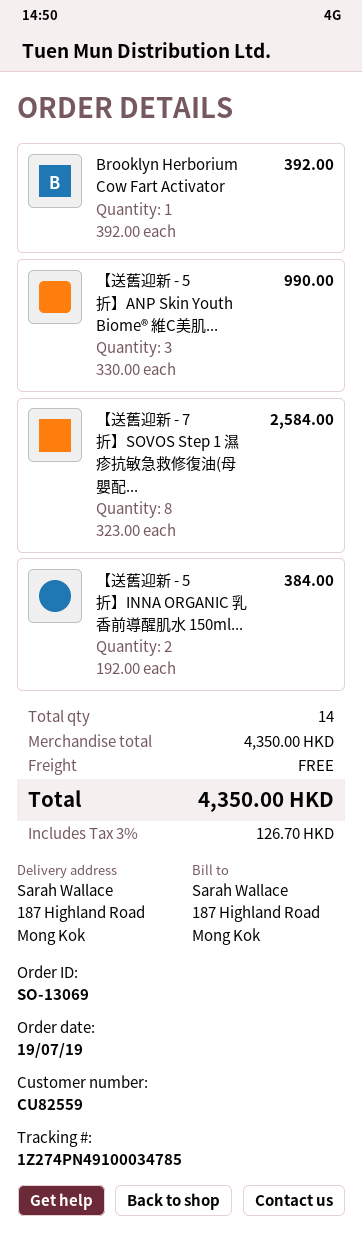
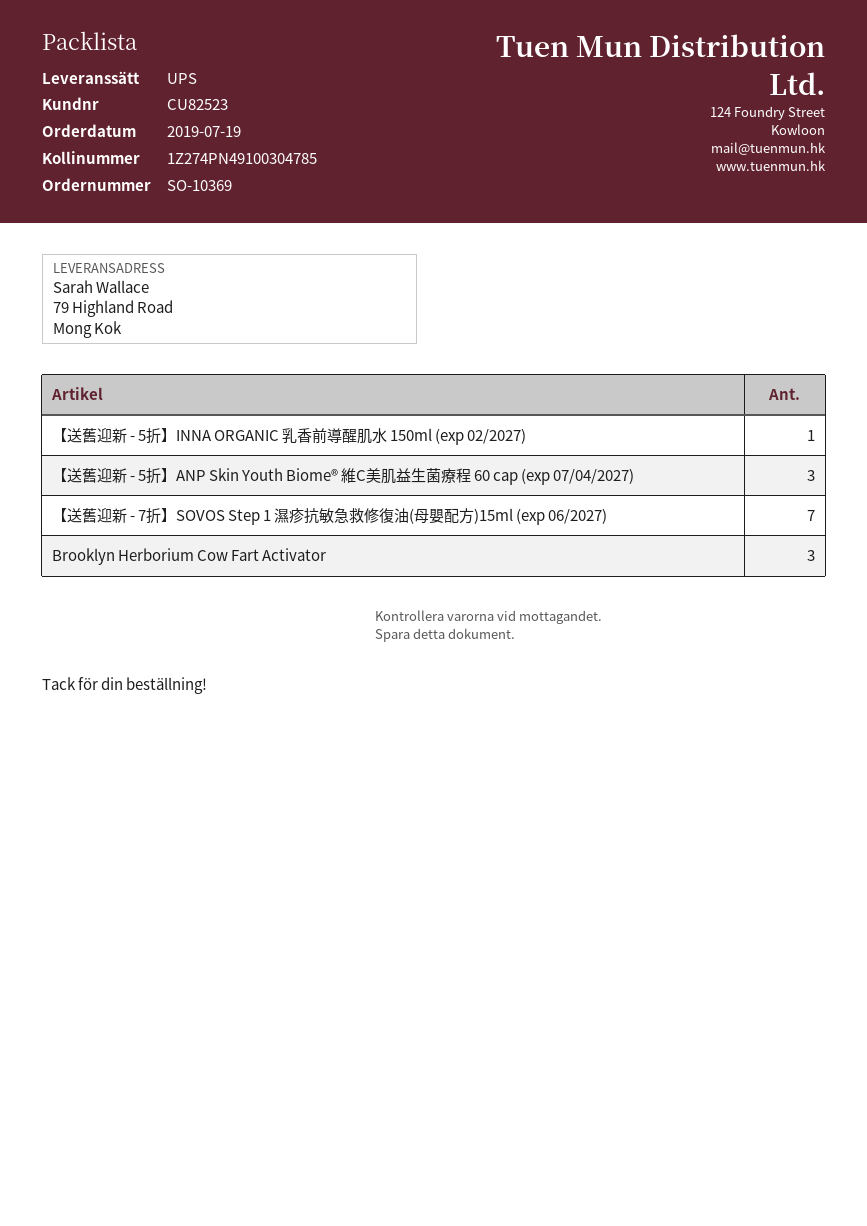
order number: SO-13069 -> SO-10369
customer number: CU82559 -> CU82523
tracking number: 1Z274PN49100034785 -> 1Z274PN49100304785
ship to: 187 Highland Road, Mong Kok -> 79 Highland Road, Mong Kok
Brooklyn Herborium Cow Fart Activator: 1 -> 3
【送舊迎新 - 7折】SOVOS Step 1 濕疹抗敏急救修復油(母嬰配...: 8 -> 7
【送舊迎新 - 5折】INNA ORGANIC 乳香前導醒肌水 150ml...: 2 -> 1

